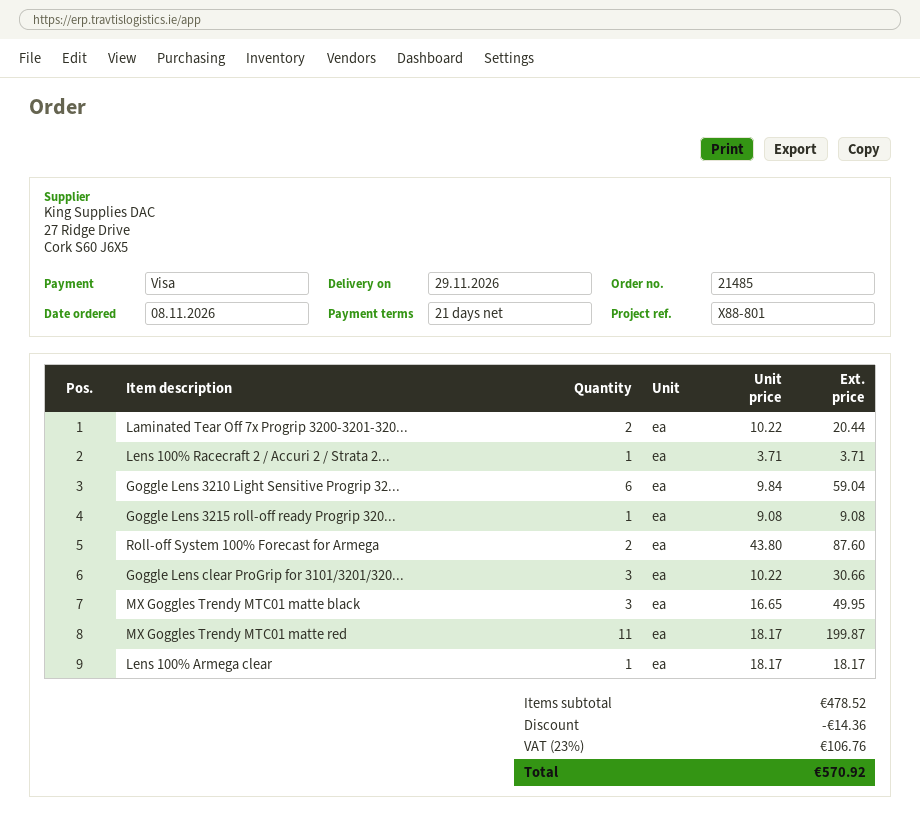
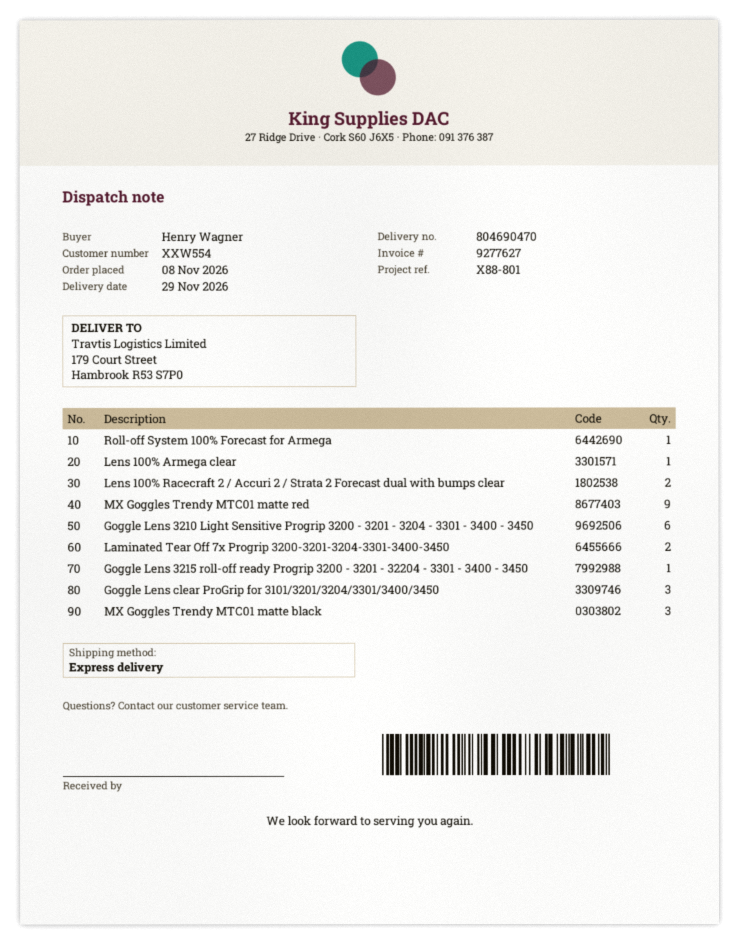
Lens 100% Racecraft 2 / Accuri 2 / Strata 2...: 1 -> 2
Roll-off System 100% Forecast for Armega: 2 -> 1
MX Goggles Trendy MTC01 matte red: 11 -> 9

